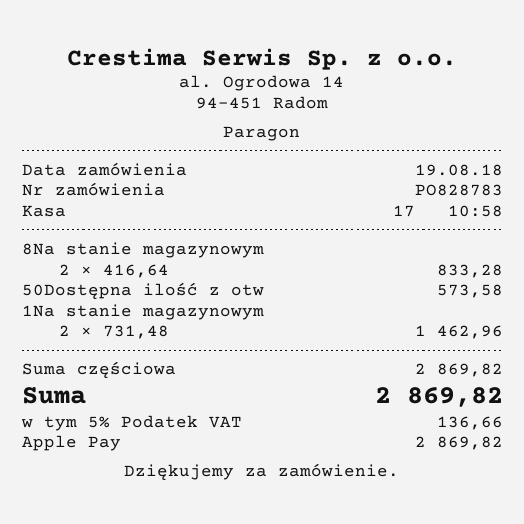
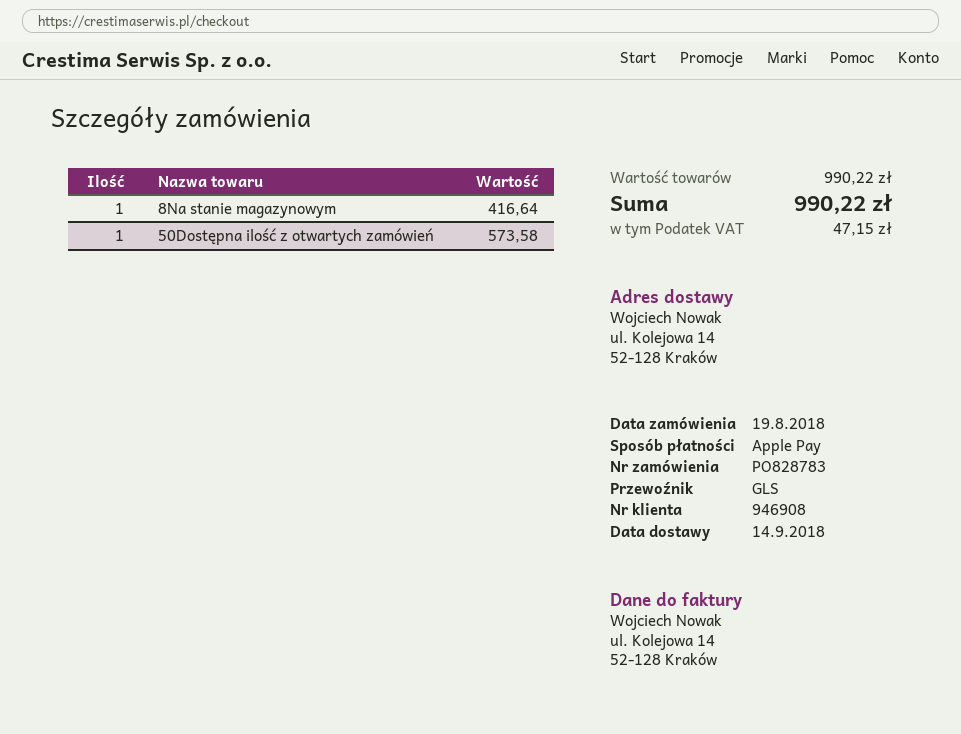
8Na stanie magazynowym: 2 for 833.28 -> 1 for 416.64
1Na stanie magazynowym: 2 for 1462.96 -> none
subtotal: 2869.82 -> 990.22
tax: 136.66 -> 47.15
total: 2869.82 -> 990.22

